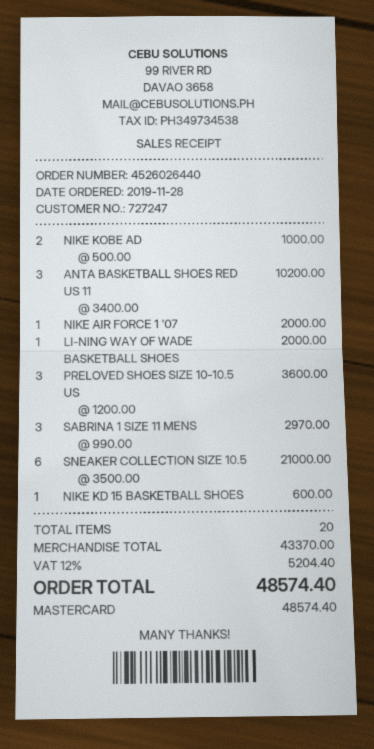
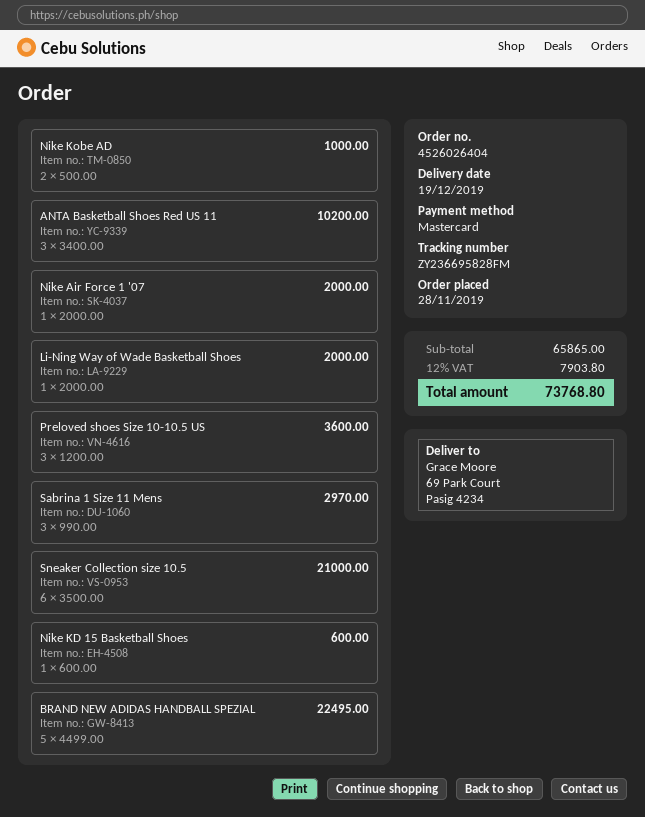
order number: 4526026440 -> 4526026404
BRAND NEW ADIDAS HANDBALL SPEZIAL: none -> 5 x 4499.00 = 22495.00
subtotal: 43370.00 -> 65865.00
tax: 12% = 5204.40 -> 12% = 7903.80
total: 48574.40 -> 73768.80

